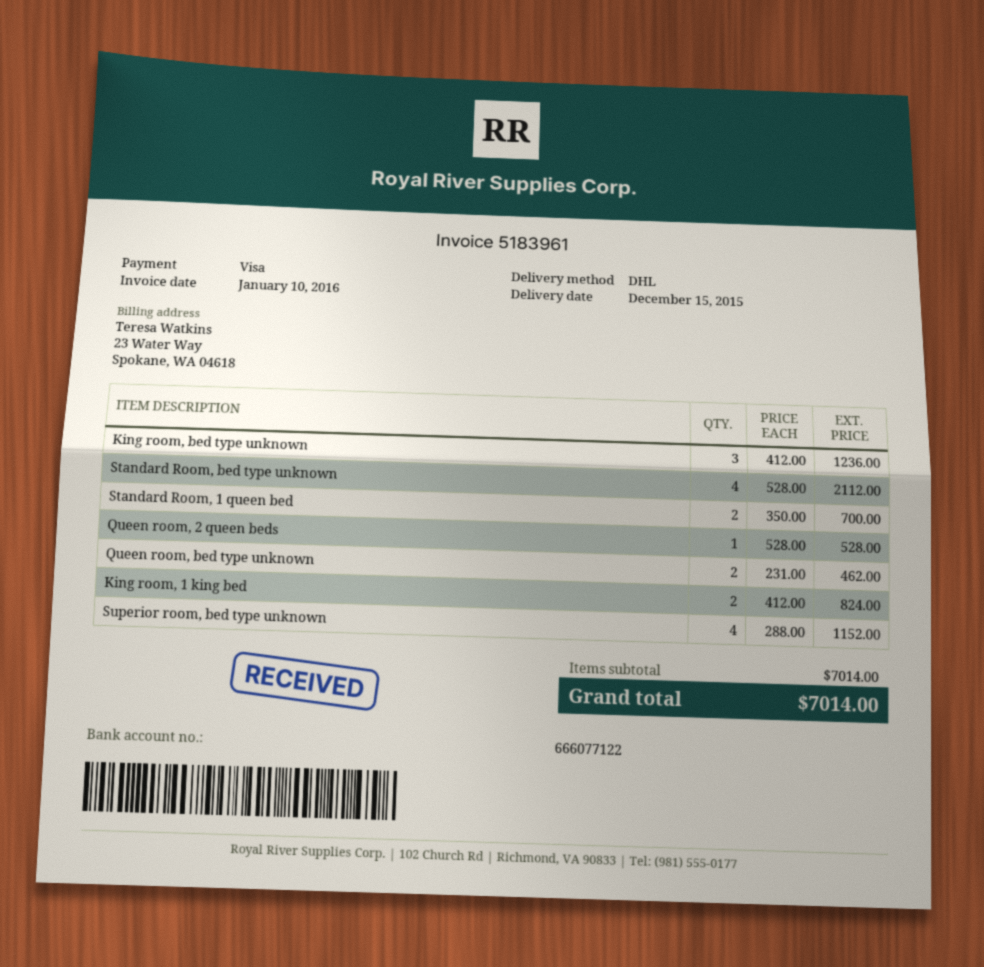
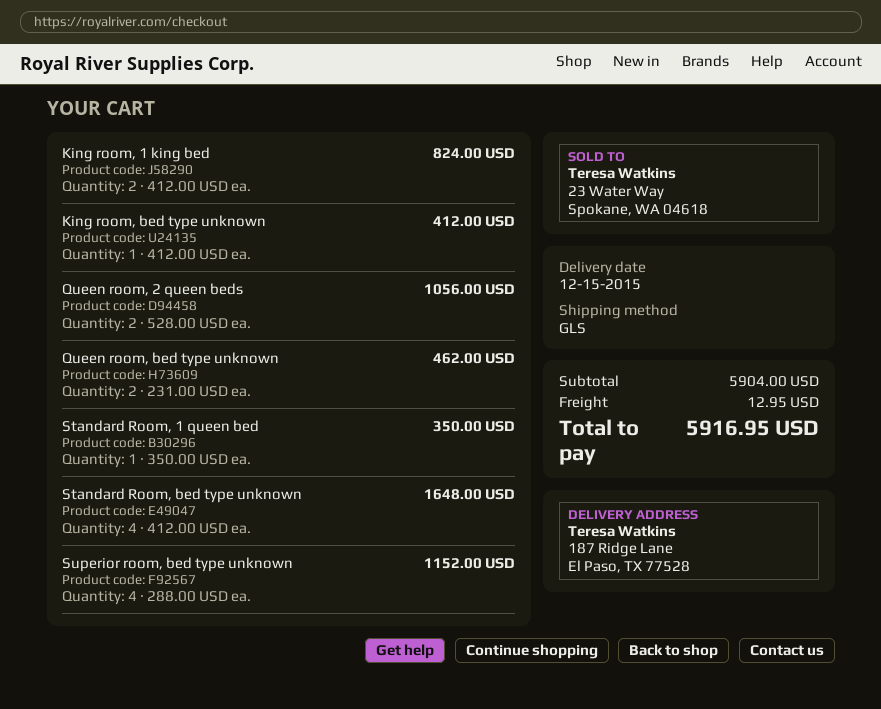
shipping method: DHL -> GLS
King room, bed type unknown: 3 x 412.00 = 1236.00 -> 1 x 412.00 = 412.00
Standard Room, bed type unknown: 4 x 528.00 = 2112.00 -> 4 x 412.00 = 1648.00
Standard Room, 1 queen bed: 2 x 350.00 = 700.00 -> 1 x 350.00 = 350.00
Queen room, 2 queen beds: 1 x 528.00 = 528.00 -> 2 x 528.00 = 1056.00
subtotal: 7014.00 -> 5904.00
shipping: none -> 12.95
total: 7014.00 -> 5916.95

